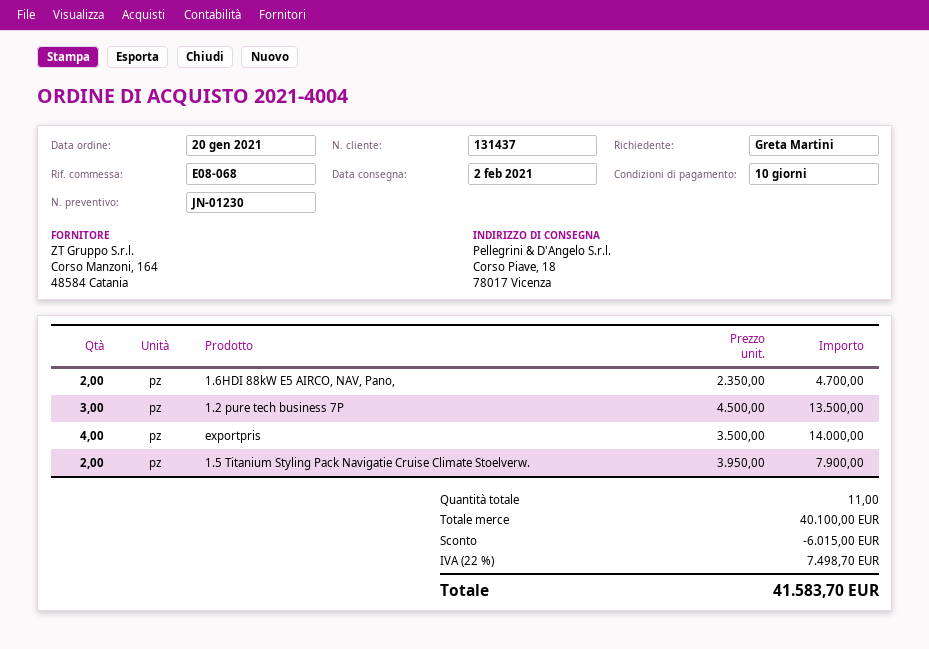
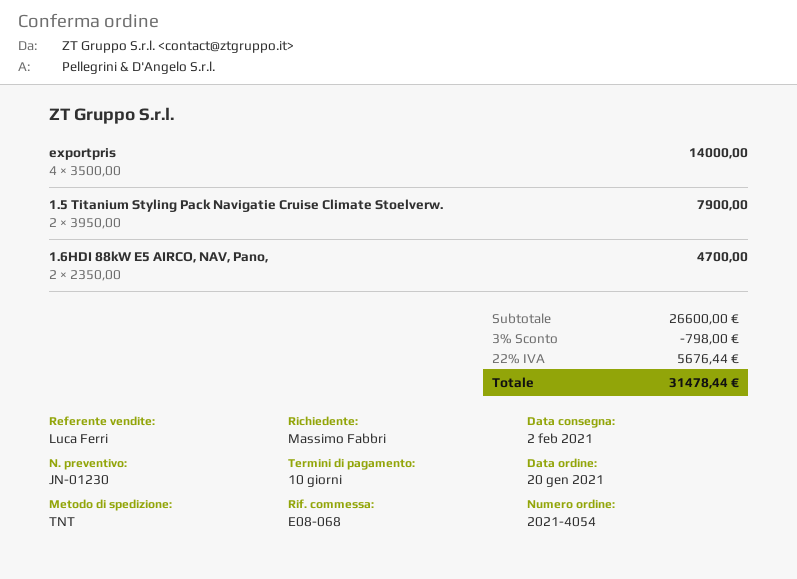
order number: 2021-4004 -> 2021-4054
ordered by: Greta Martini -> Massimo Fabbri
1.2 pure tech business 7P: 3 x 4500.00 = 13500.00 -> none
subtotal: 40100.00 -> 26600.00
discount: 6015.00 -> 798.00
tax: 22% = 7498.70 -> 22% = 5676.44
total: 41583.70 -> 31478.44

